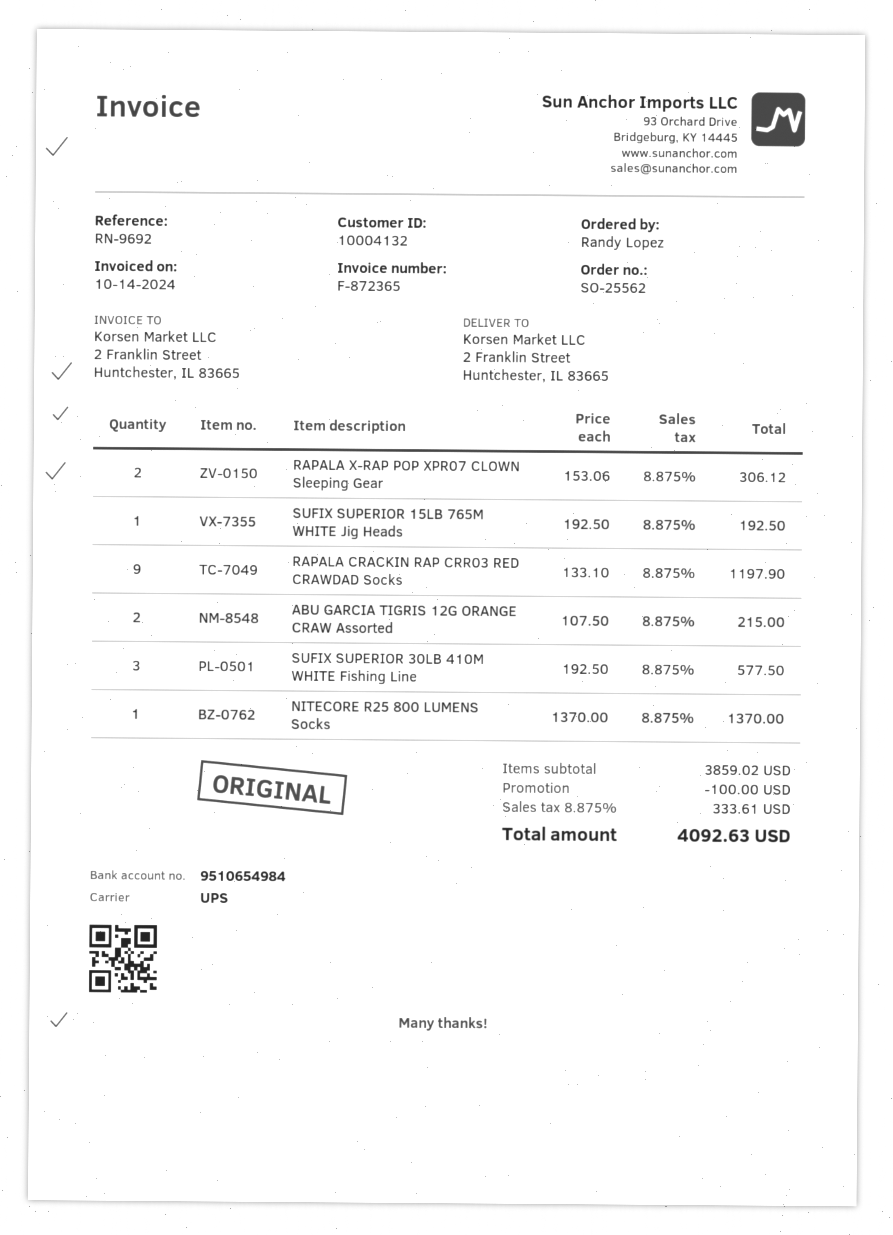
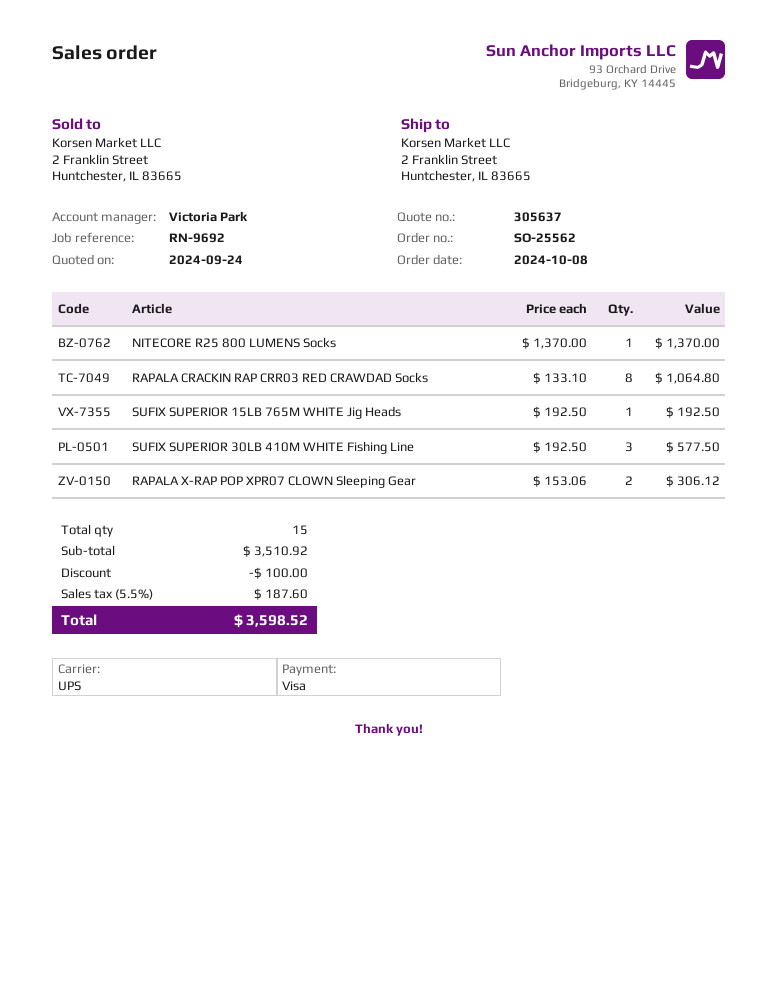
RAPALA CRACKIN RAP CRR03 RED CRAWDAD Socks: 9 x 133.10 = 1197.90 -> 8 x 133.10 = 1064.80
ABU GARCIA TIGRIS 12G ORANGE CRAW Assorted: 2 x 107.50 = 215.00 -> none
subtotal: 3859.02 -> 3510.92
tax: 8.875% = 333.61 -> 5.5% = 187.60
total: 4092.63 -> 3598.52

